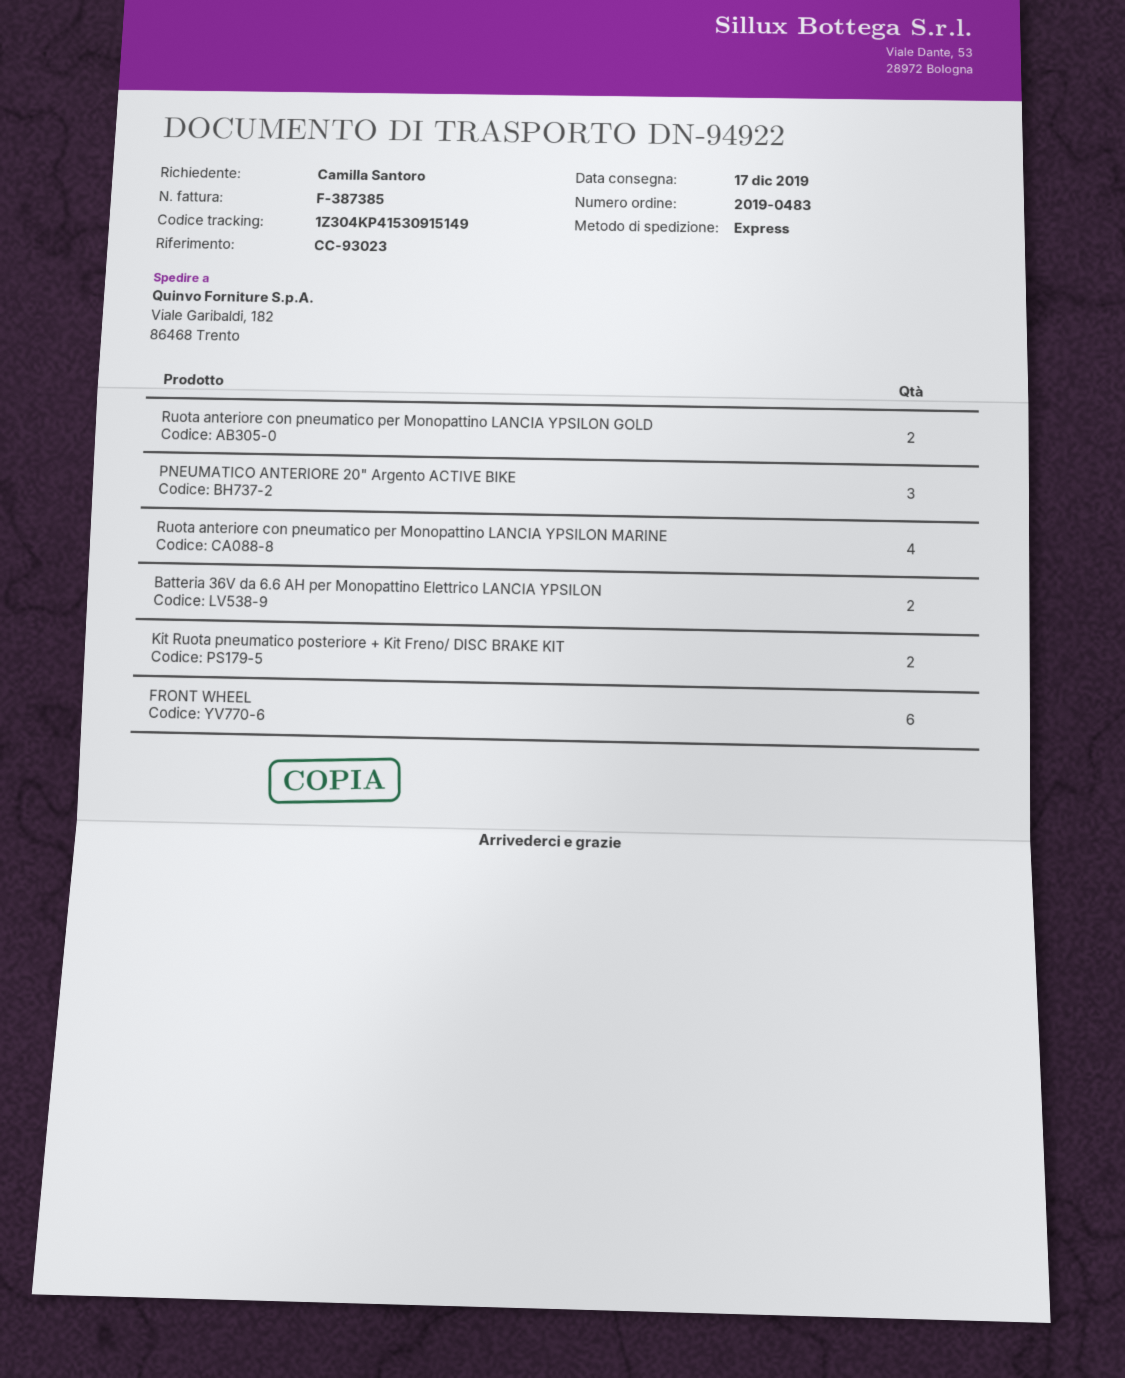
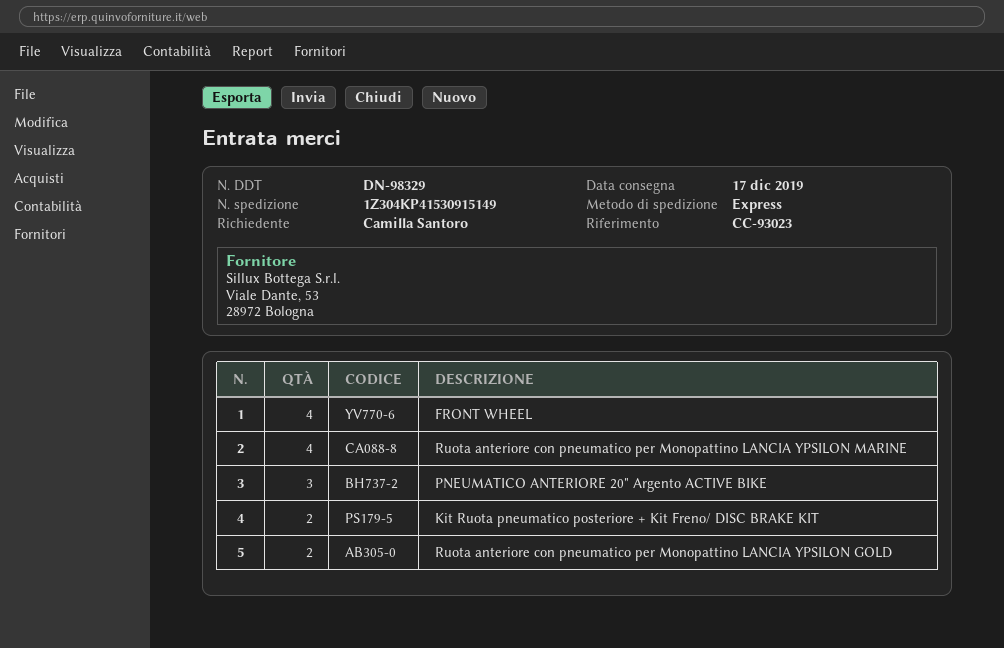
delivery note number: DN-94922 -> DN-98329
Batteria 36V da 6.6 AH per Monopattino Elettrico LANCIA YPSILON: 2 -> none
FRONT WHEEL: 6 -> 4

